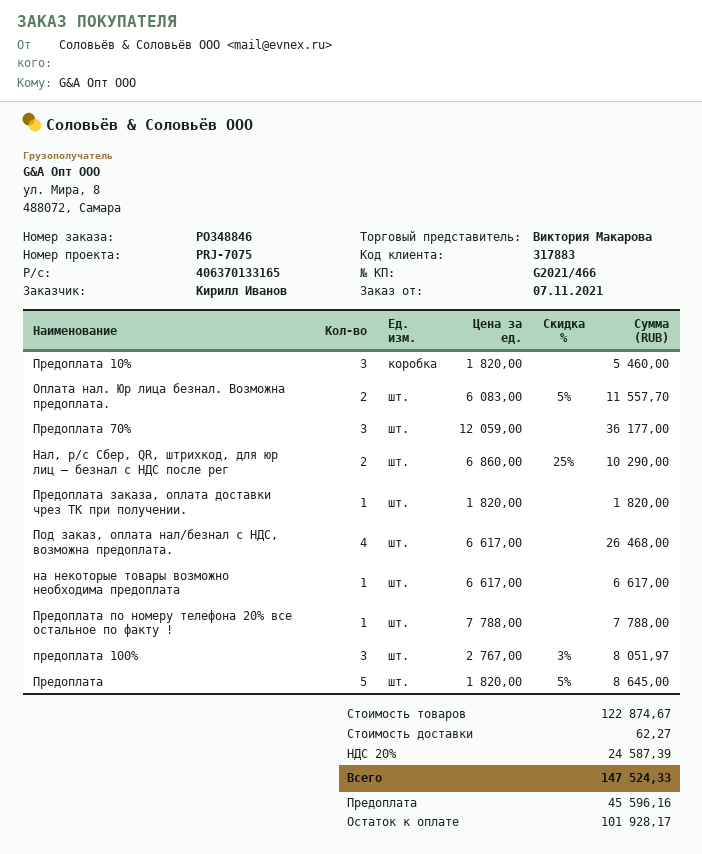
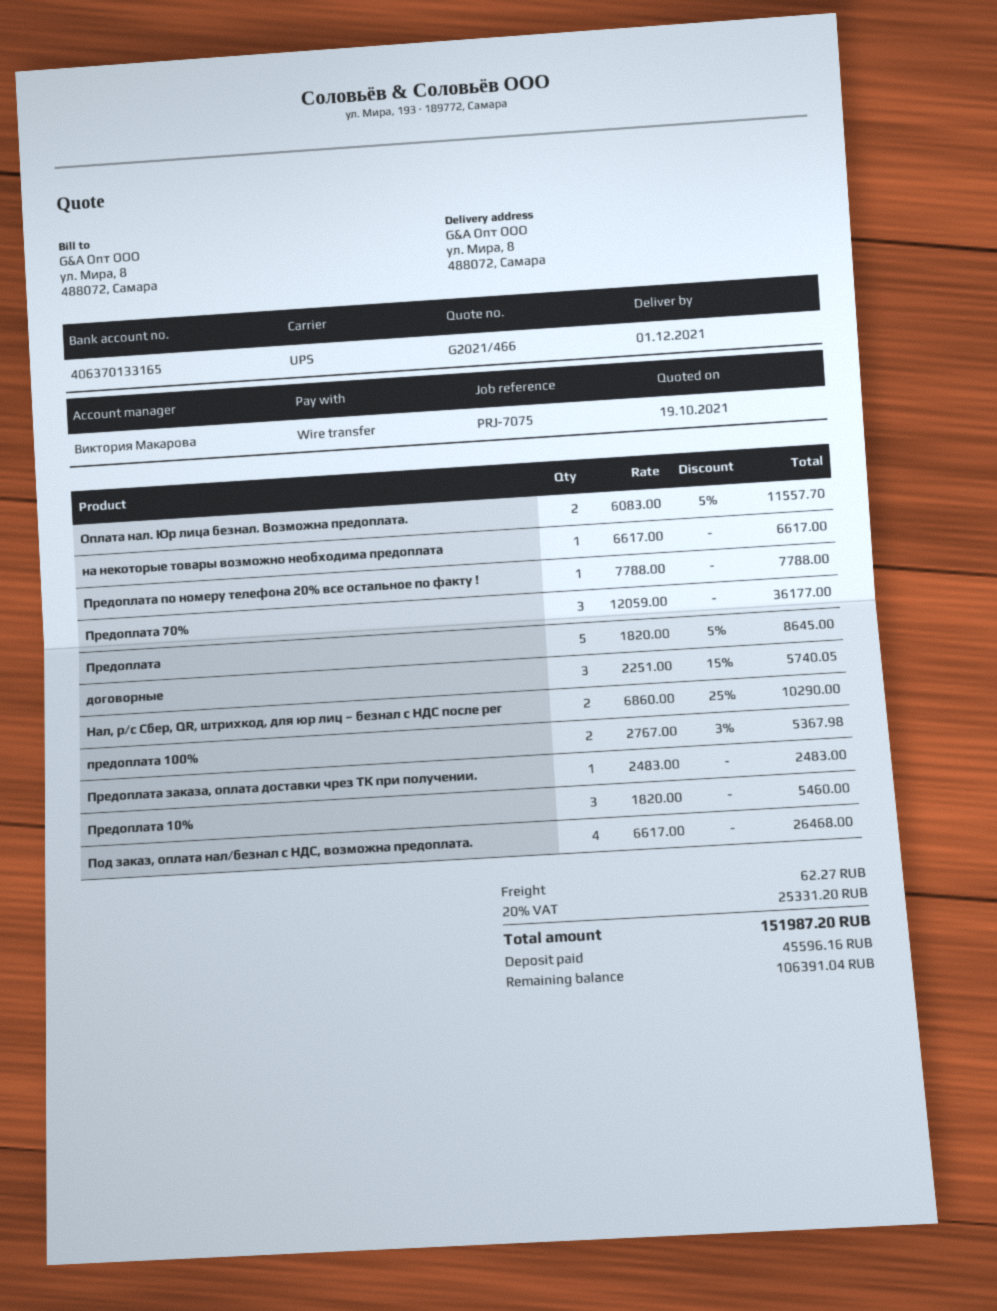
Предоплата заказа, оплата доставки чрез ТК при получении.: 1 x 1820.00 = 1820.00 -> 1 x 2483.00 = 2483.00
предоплата 100%: 3 x 2767.00 - 3% = 8051.97 -> 2 x 2767.00 - 3% = 5367.98
договорные: none -> 3 x 2251.00 - 15% = 5740.05
tax: 20% = 24587.39 -> 20% = 25331.20
total: 147524.33 -> 151987.20
balance: 101928.17 -> 106391.04

